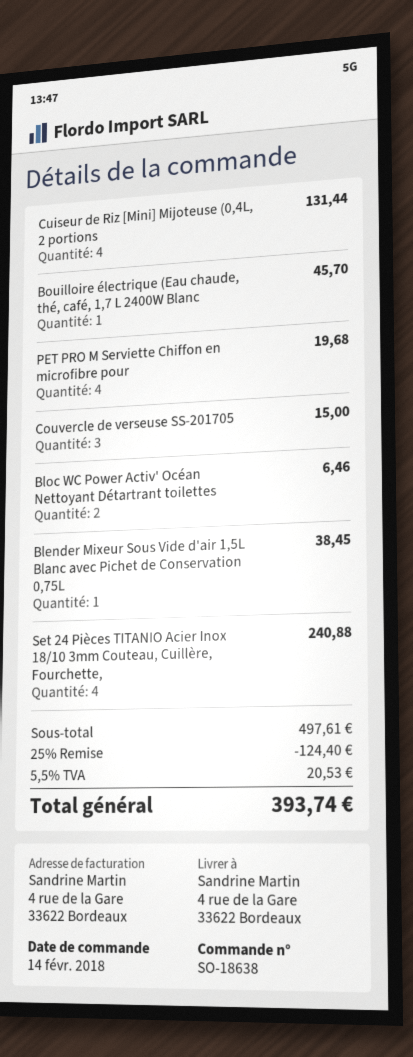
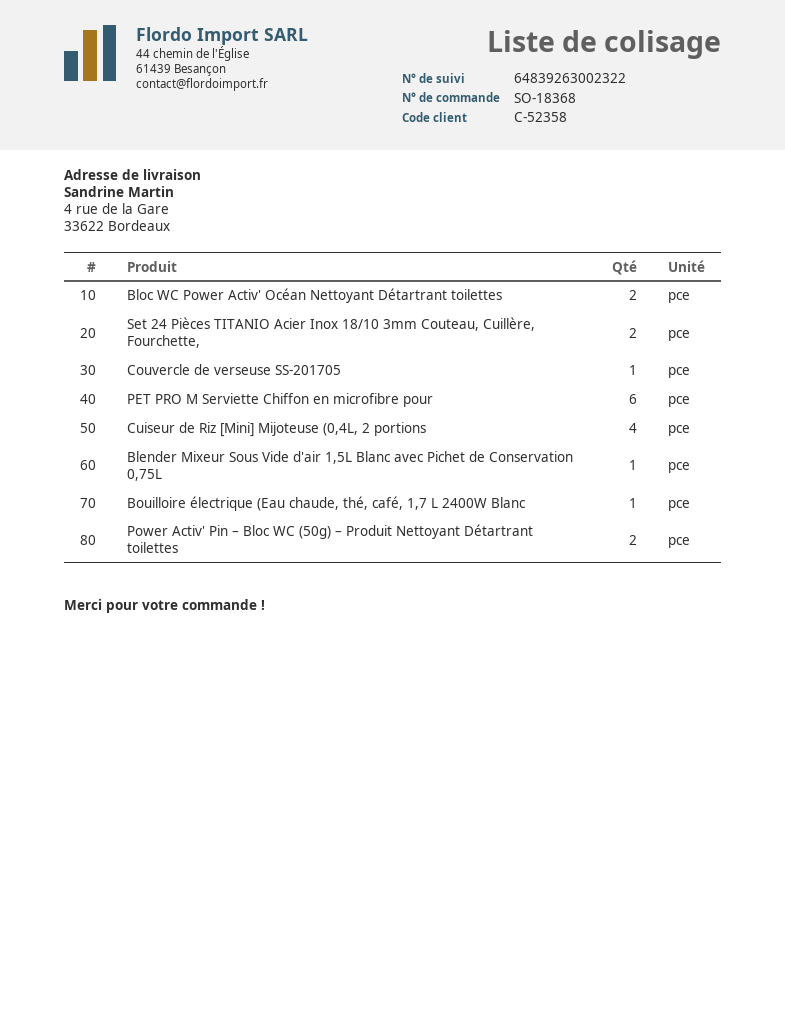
order number: SO-18638 -> SO-18368
PET PRO M Serviette Chiffon en microfibre pour: 4 -> 6
Couvercle de verseuse SS-201705: 3 -> 1
Set 24 Pièces TITANIO Acier Inox 18/10 3mm Couteau, Cuillère, Fourchette,: 4 -> 2
Power Activ' Pin – Bloc WC (50g) – Produit Nettoyant Détartrant toilettes: none -> 2

